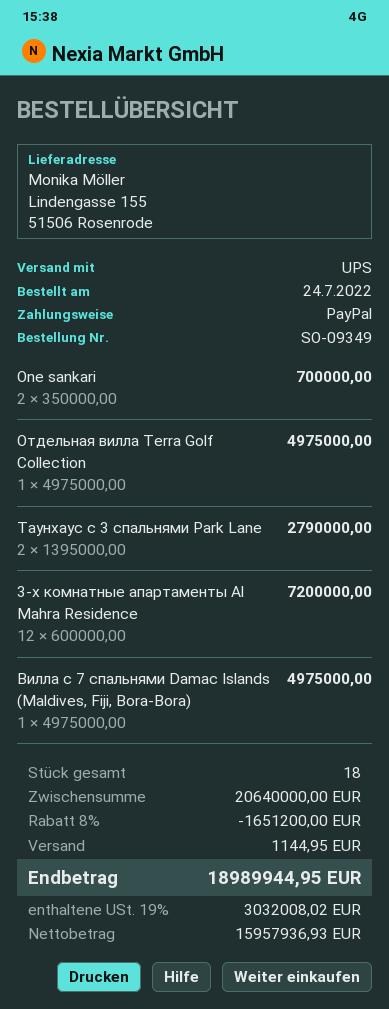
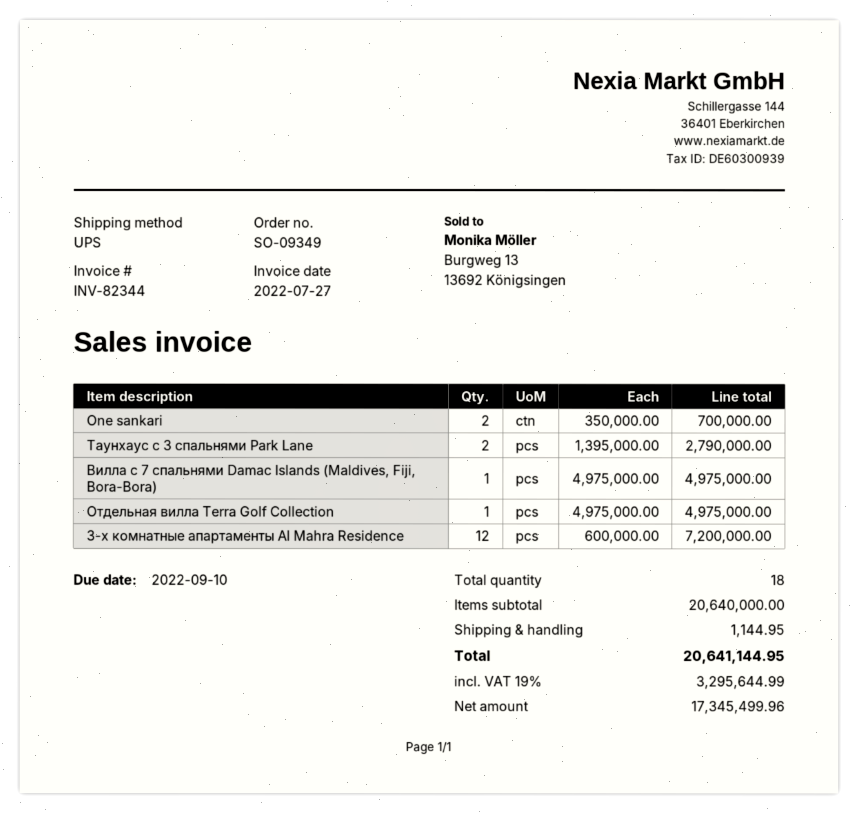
discount: 8% = 1651200.00 -> none
net: 15957936.93 -> 17345499.96
tax: 19% = 3032008.02 -> 19% = 3295644.99
total: 18989944.95 -> 20641144.95

